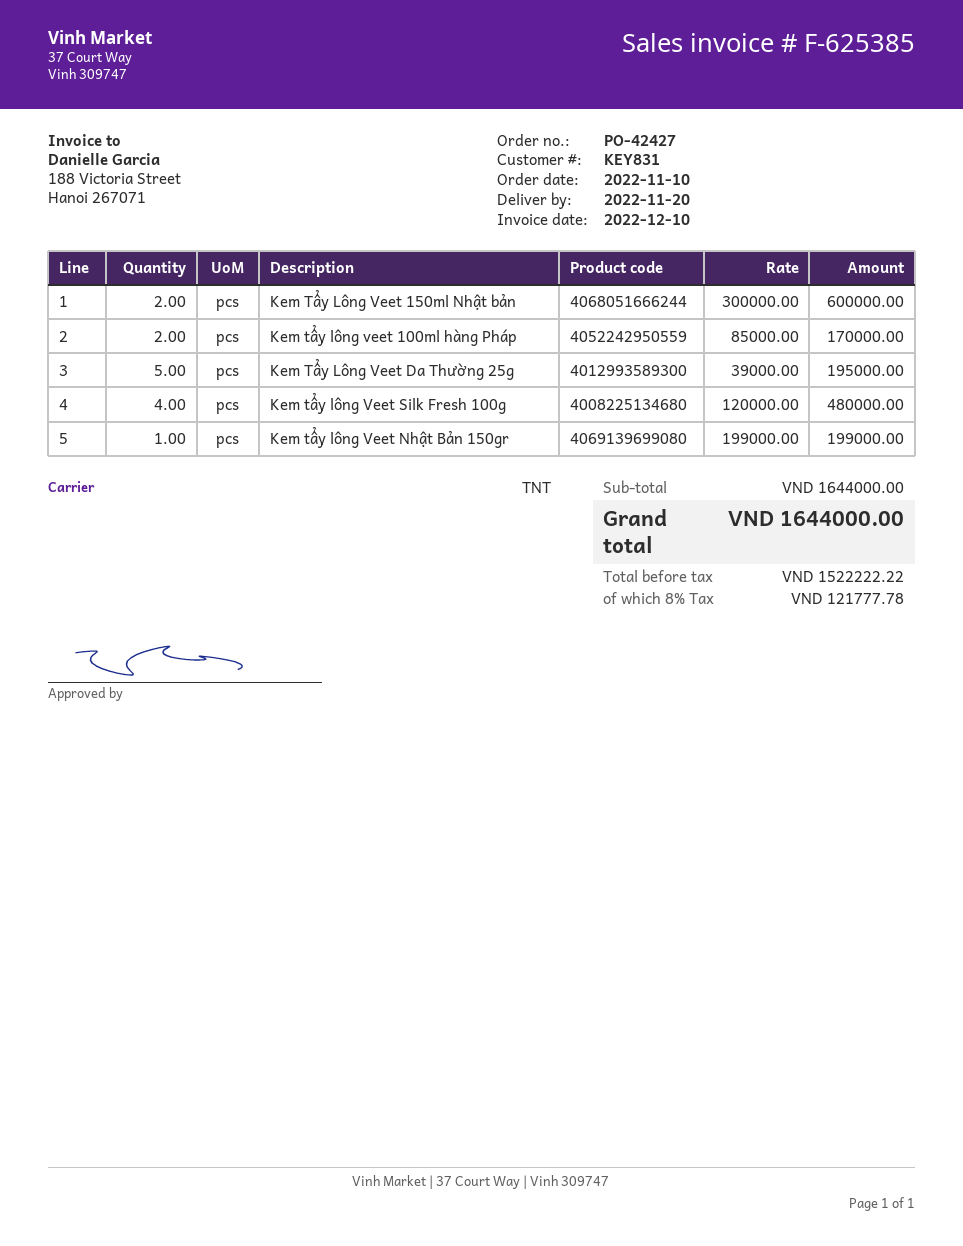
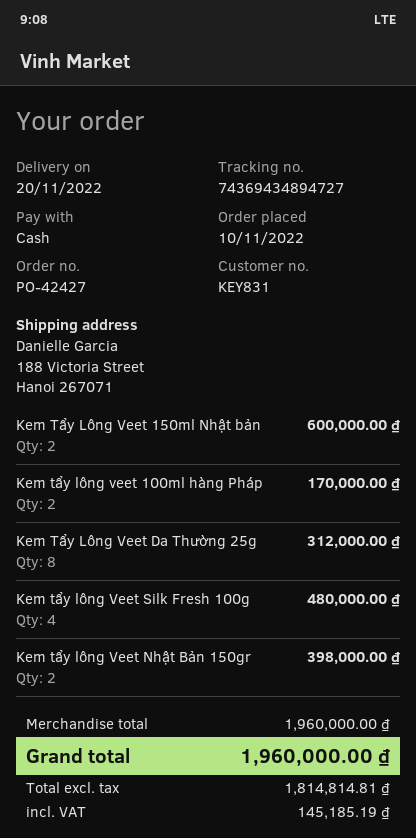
Kem Tẩy Lông Veet Da Thường 25g: 5 for 195000.00 -> 8 for 312000.00
Kem tẩy lông Veet Nhật Bản 150gr: 1 for 199000.00 -> 2 for 398000.00
subtotal: 1644000.00 -> 1960000.00
net: 1522222.22 -> 1814814.81
tax: 121777.78 -> 145185.19
total: 1644000.00 -> 1960000.00

